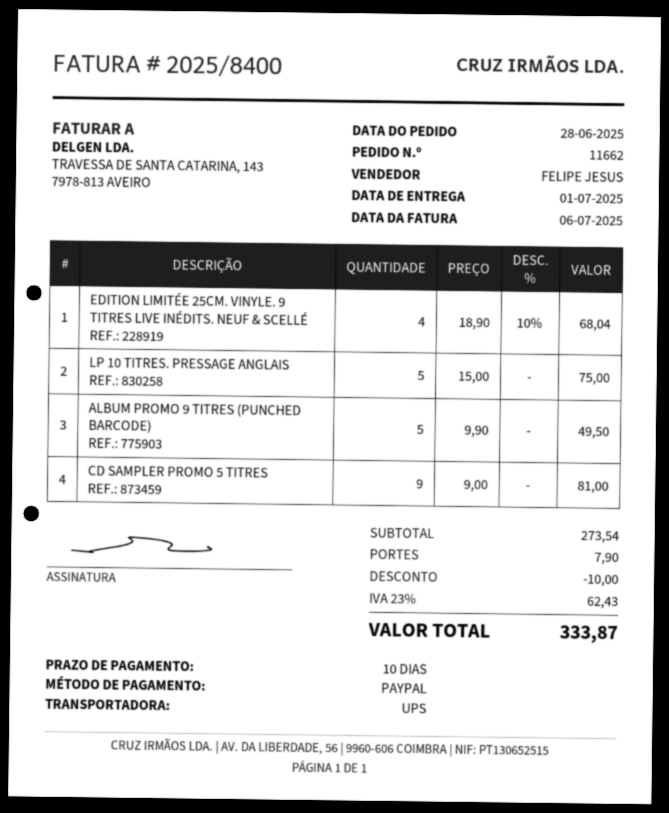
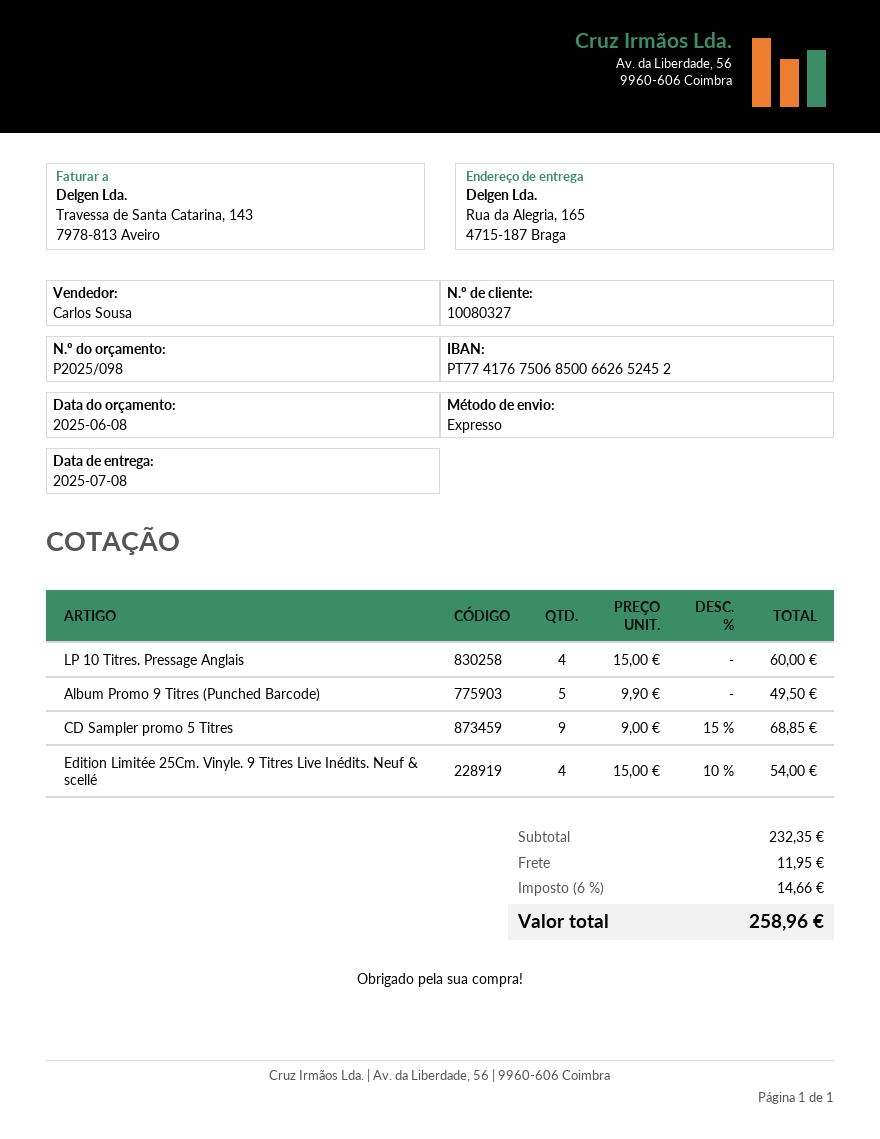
delivery date: 2025-07-01 -> 2025-07-08
sales rep: FELIPE JESUS -> Carlos Sousa
shipping method: UPS -> express
EDITION LIMITÉE 25CM. VINYLE. 9 TITRES LIVE INÉDITS. NEUF & SCELLÉ: 4 x 18.90 - 10% = 68.04 -> 4 x 15.00 - 10% = 54.00
LP 10 TITRES. PRESSAGE ANGLAIS: 5 x 15.00 = 75.00 -> 4 x 15.00 = 60.00
CD SAMPLER PROMO 5 TITRES: 9 x 9.00 = 81.00 -> 9 x 9.00 - 15% = 68.85
subtotal: 273.54 -> 232.35
discount: 10.00 -> none
shipping: 7.90 -> 11.95
tax: 23% = 62.43 -> 6% = 14.66
total: 333.87 -> 258.96

